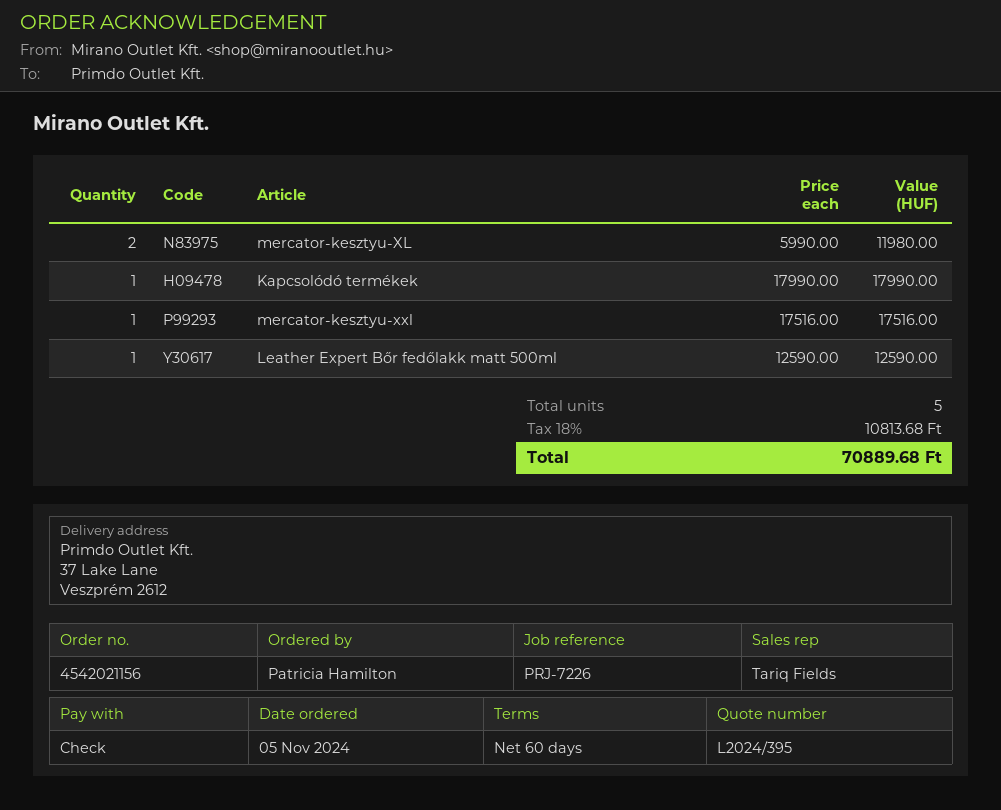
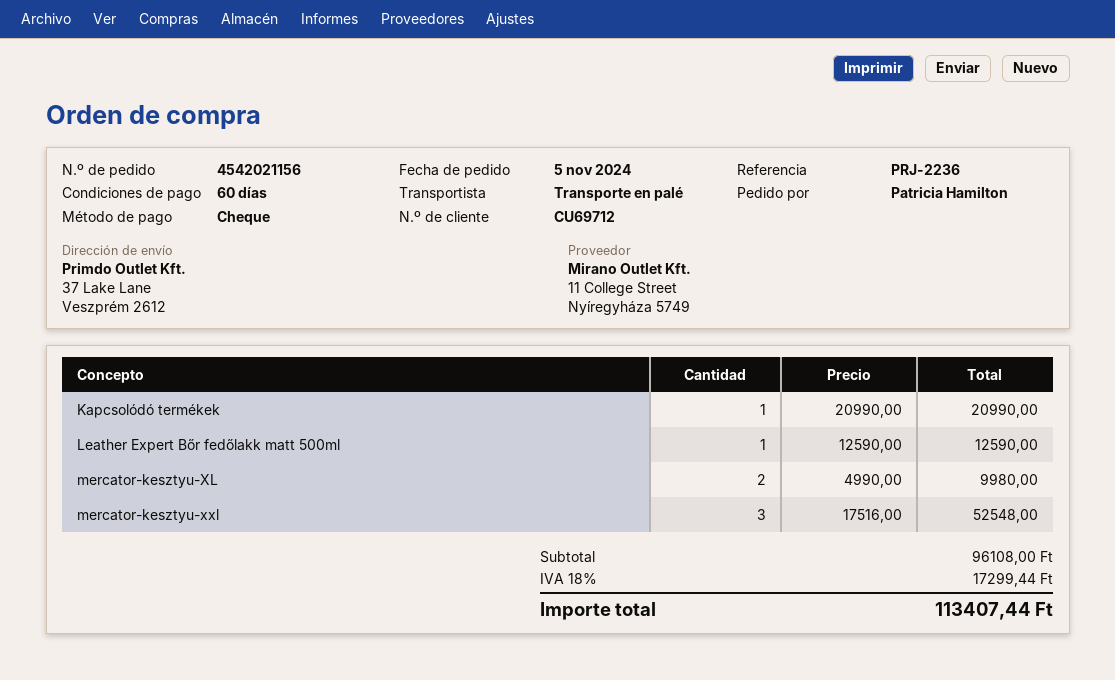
reference: PRJ-7226 -> PRJ-2236
mercator-kesztyu-XL: 2 x 5990.00 = 11980.00 -> 2 x 4990.00 = 9980.00
Kapcsolódó termékek: 1 x 17990.00 = 17990.00 -> 1 x 20990.00 = 20990.00
mercator-kesztyu-xxl: 1 x 17516.00 = 17516.00 -> 3 x 17516.00 = 52548.00
tax: 18% = 10813.68 -> 18% = 17299.44
total: 70889.68 -> 113407.44

